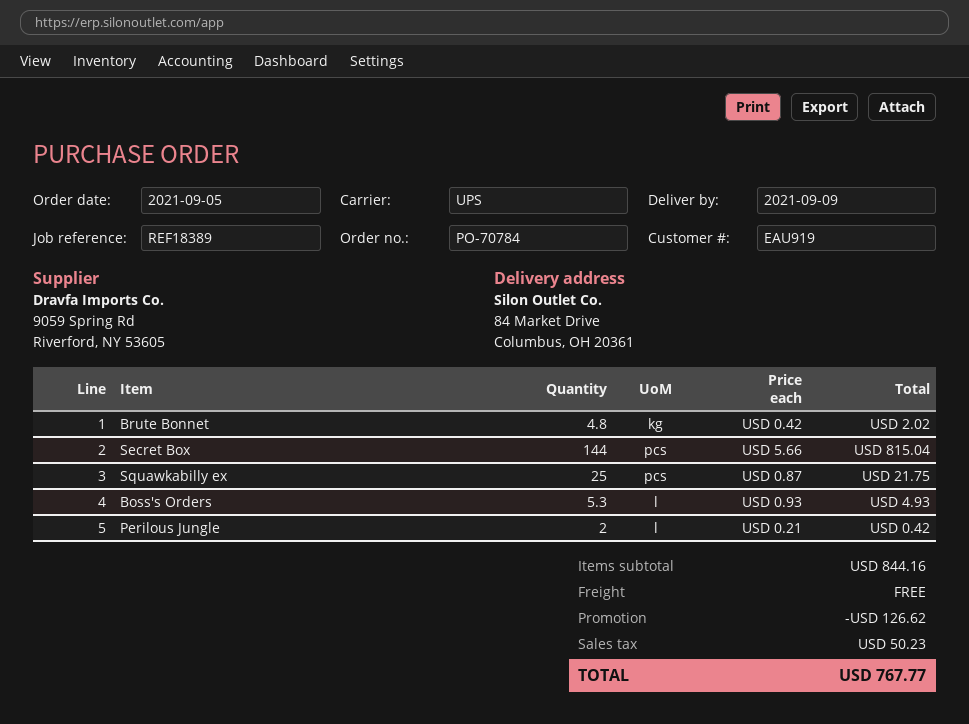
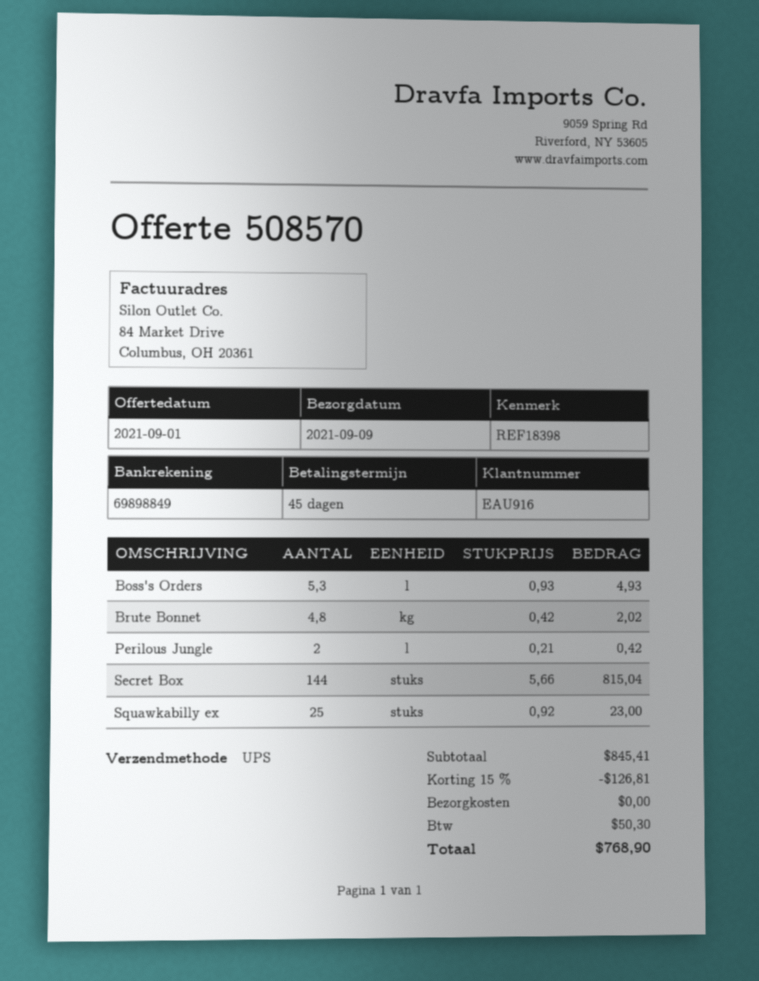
customer number: EAU919 -> EAU916
reference: REF18389 -> REF18398
Squawkabilly ex: 25 x 0.87 = 21.75 -> 25 x 0.92 = 23.00
subtotal: 844.16 -> 845.41
discount: 126.62 -> 126.81
tax: 50.23 -> 50.30
total: 767.77 -> 768.90

